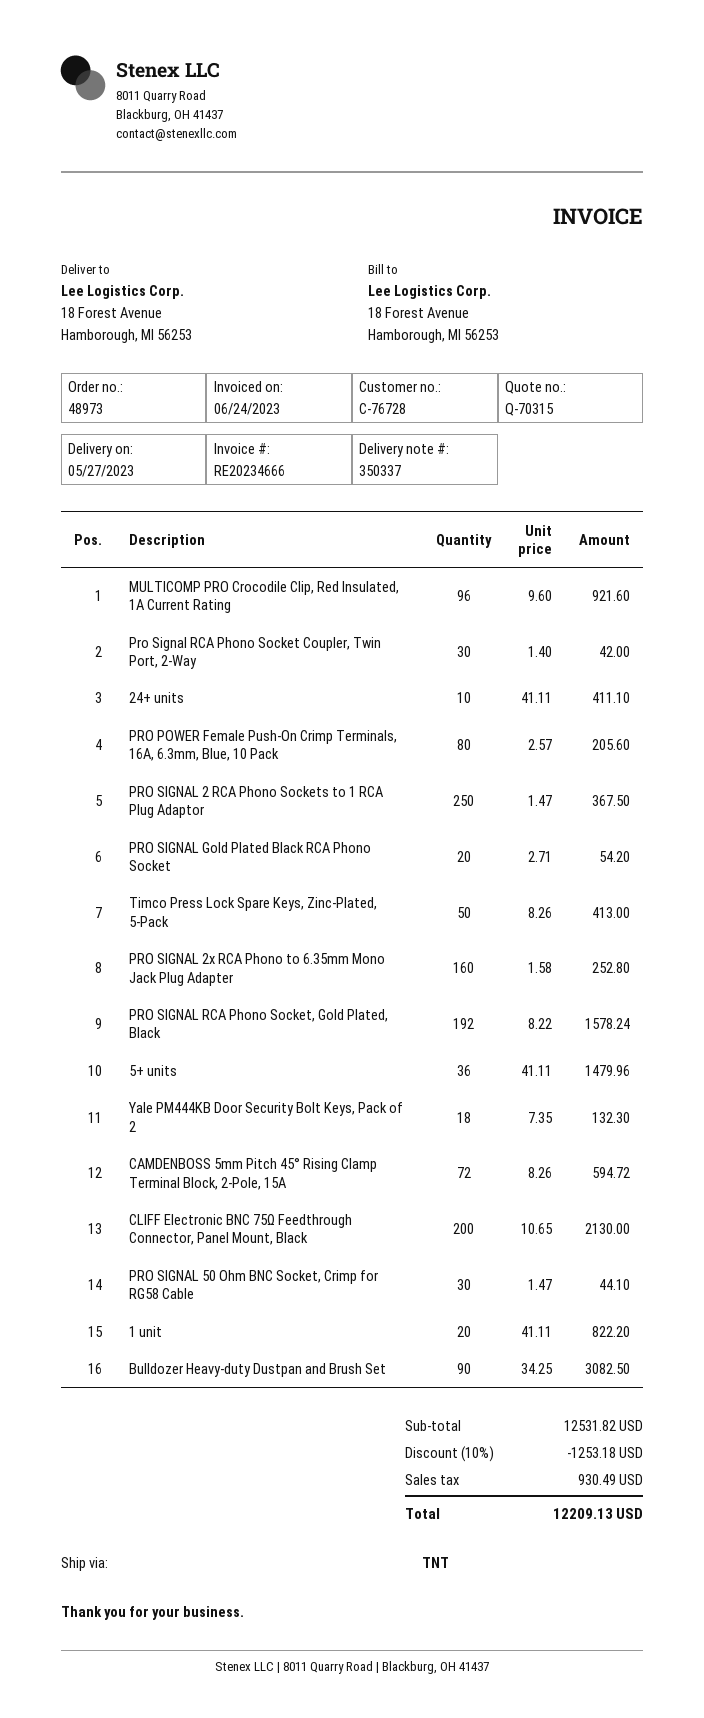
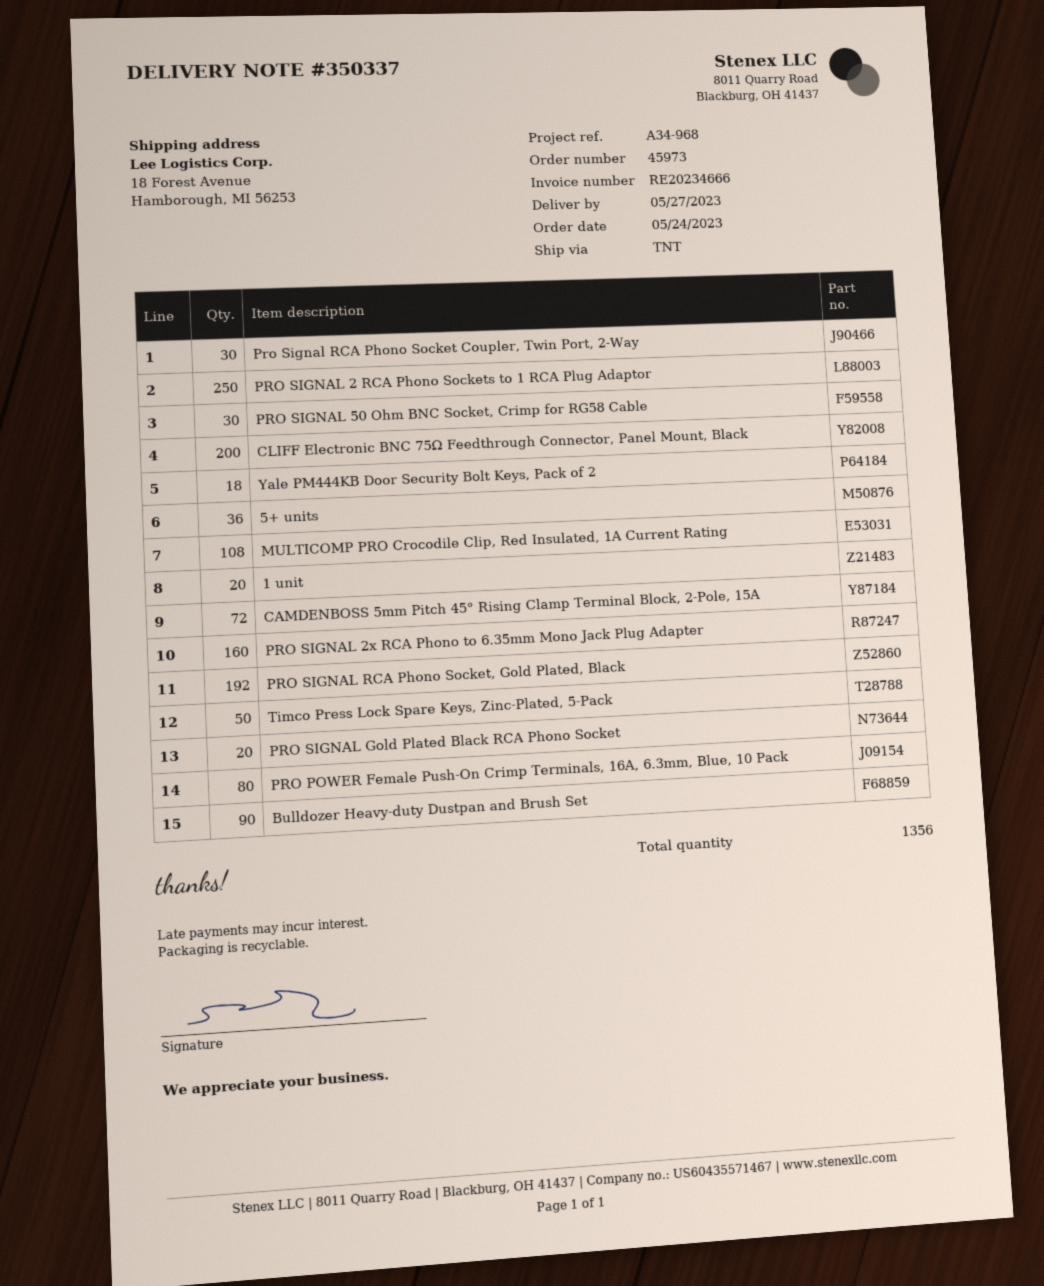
order number: 48973 -> 45973
MULTICOMP PRO Crocodile Clip, Red Insulated, 1A Current Rating: 96 -> 108
24+ units: 10 -> none

